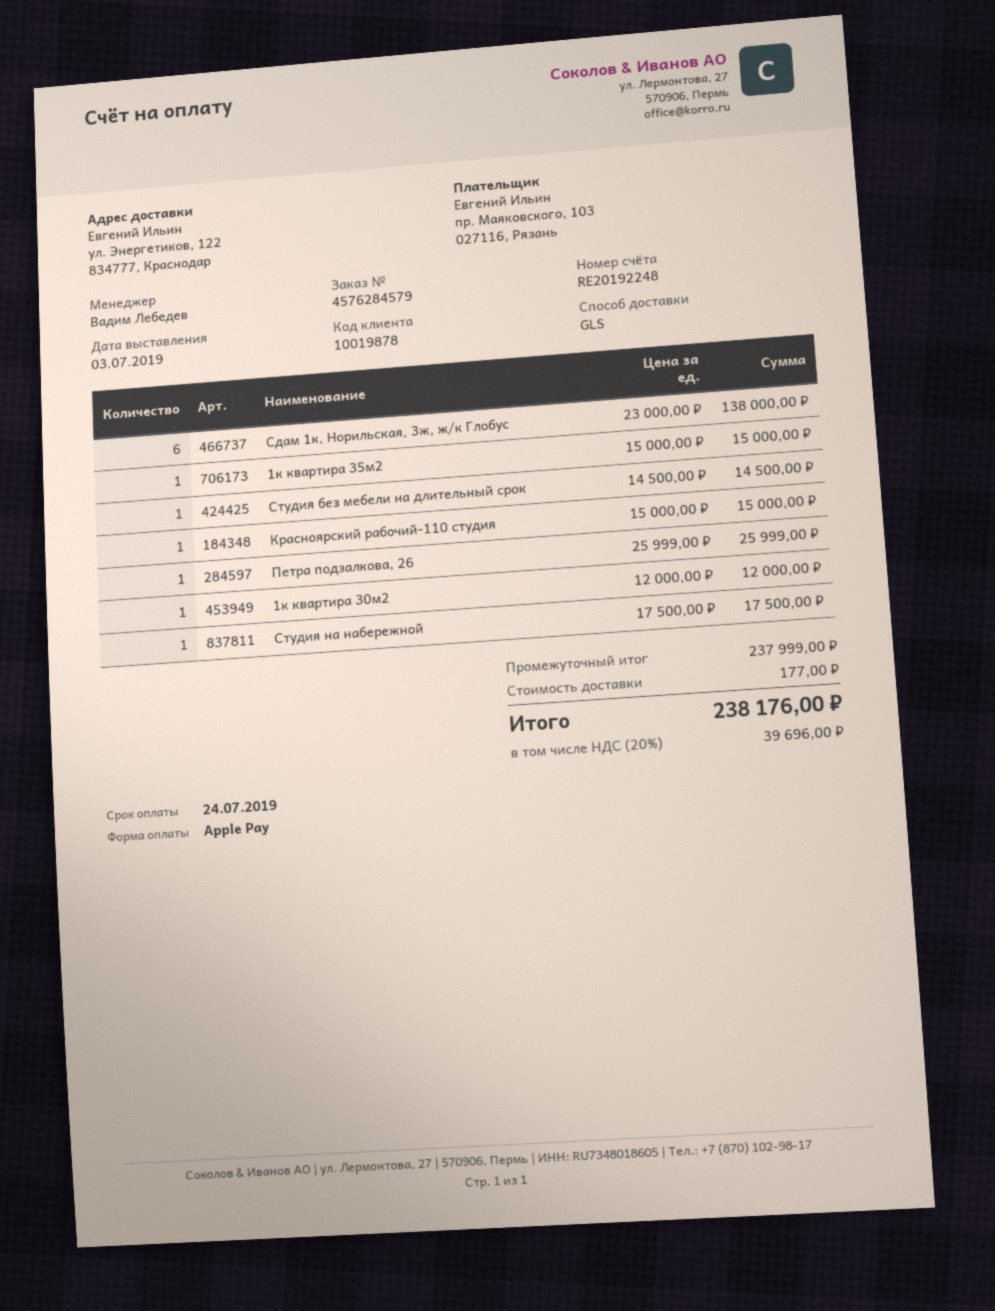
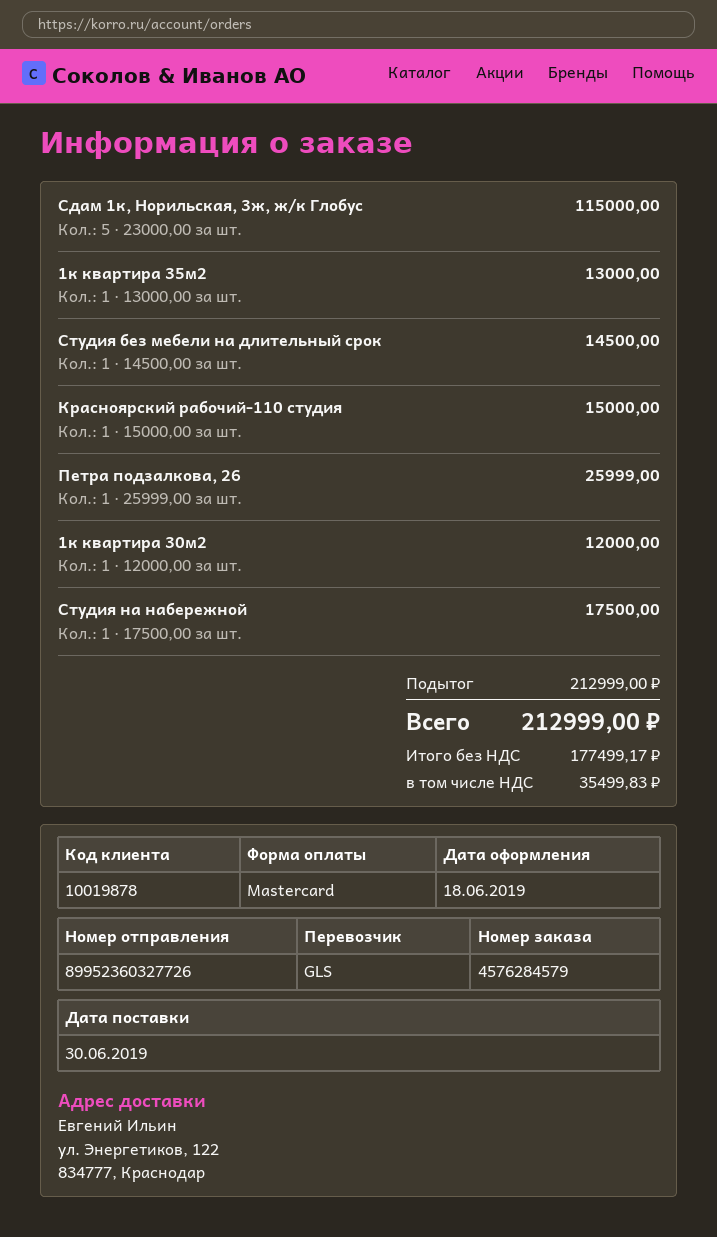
payment method: Apple Pay -> Mastercard
Сдам 1к, Норильская, 3ж, ж/к Глобус: 6 x 23000.00 = 138000.00 -> 5 x 23000.00 = 115000.00
1к квартира 35м2: 1 x 15000.00 = 15000.00 -> 1 x 13000.00 = 13000.00
subtotal: 237999.00 -> 212999.00
shipping: 177.00 -> none
tax: 39696.00 -> 35499.83
total: 238176.00 -> 212999.00

